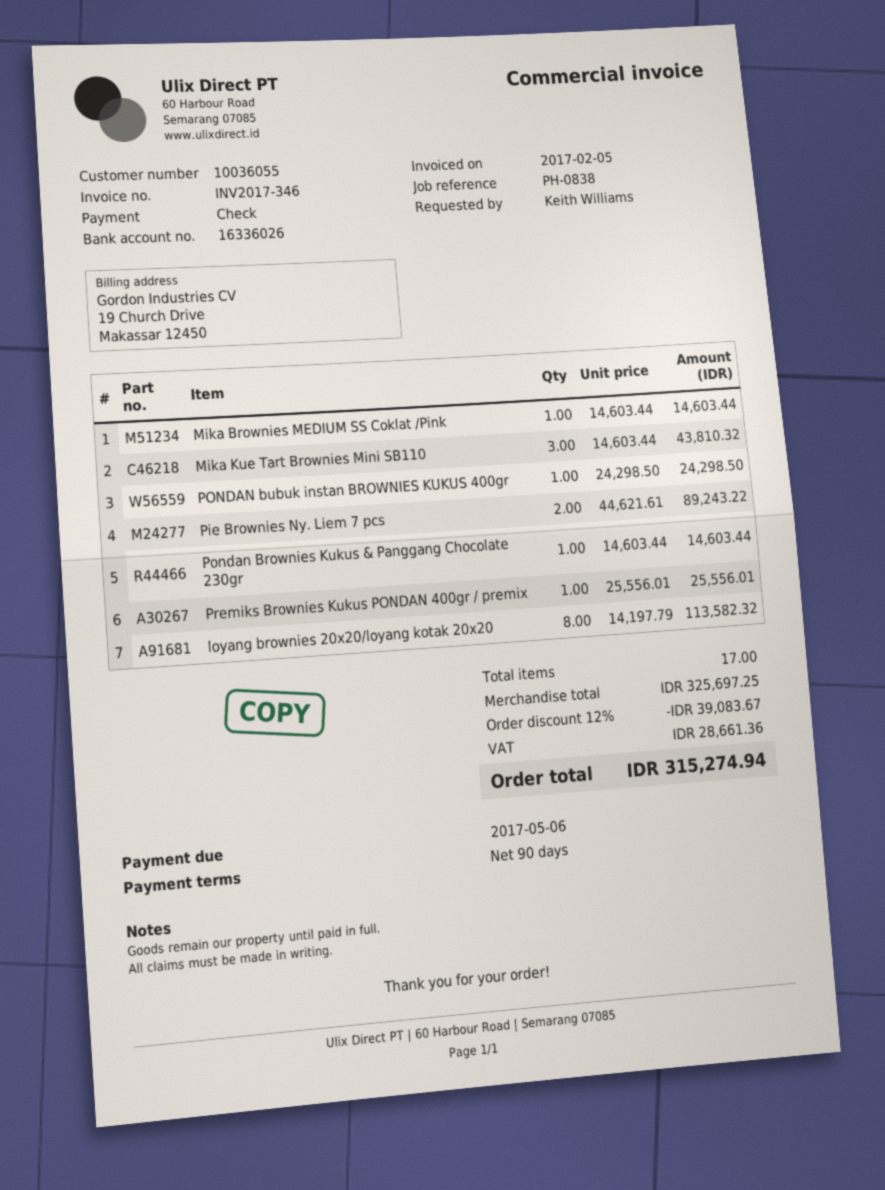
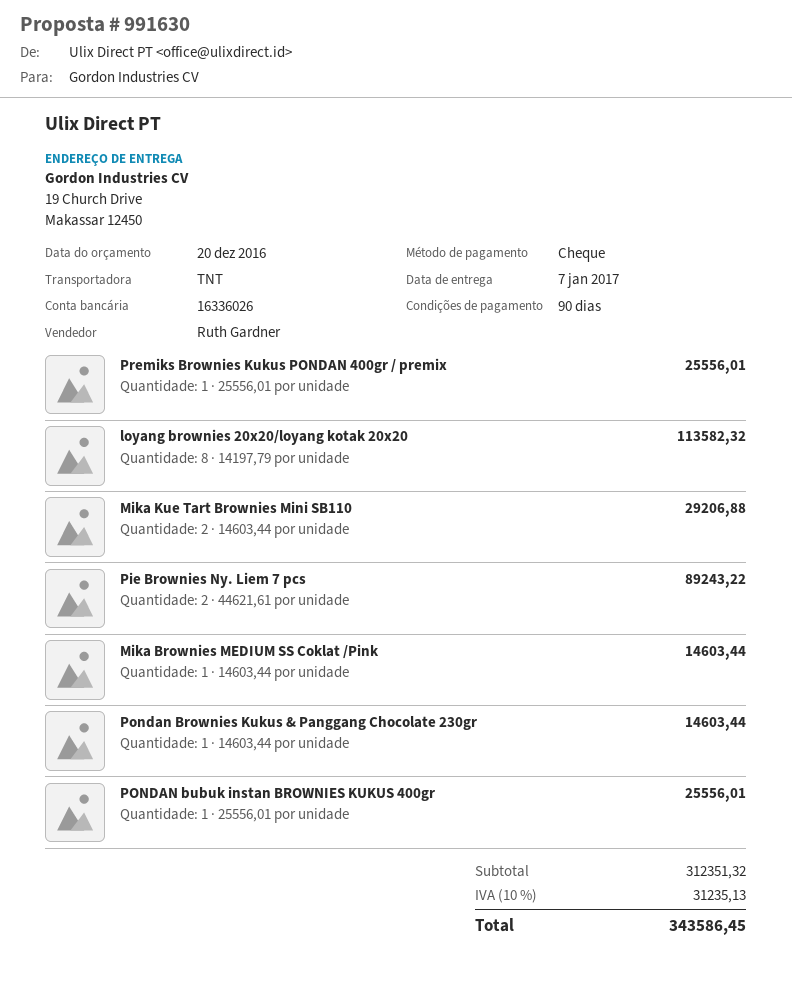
Mika Kue Tart Brownies Mini SB110: 3 x 14603.44 = 43810.32 -> 2 x 14603.44 = 29206.88
PONDAN bubuk instan BROWNIES KUKUS 400gr: 1 x 24298.50 = 24298.50 -> 1 x 25556.01 = 25556.01
subtotal: 325697.25 -> 312351.32
discount: 12% = 39083.67 -> none
tax: 28661.36 -> 31235.13
total: 315274.94 -> 343586.45

